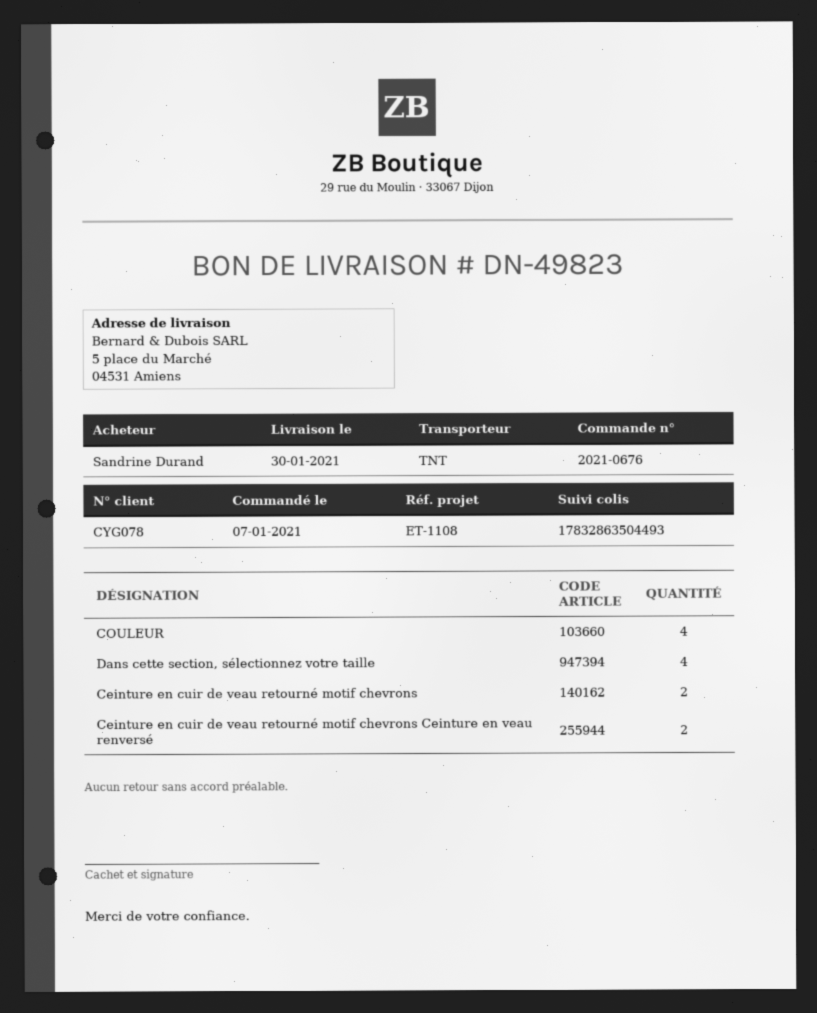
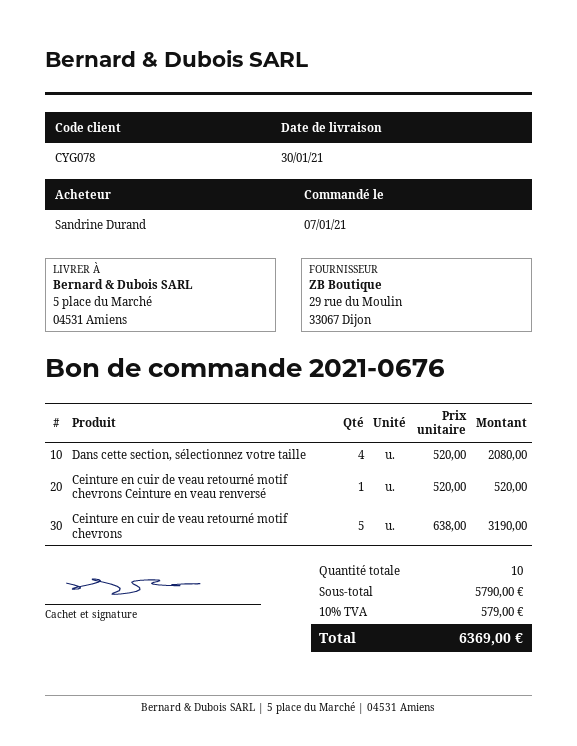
COULEUR: 4 -> none
Ceinture en cuir de veau retourné motif chevrons: 2 -> 5
Ceinture en cuir de veau retourné motif chevrons Ceinture en veau renversé: 2 -> 1

